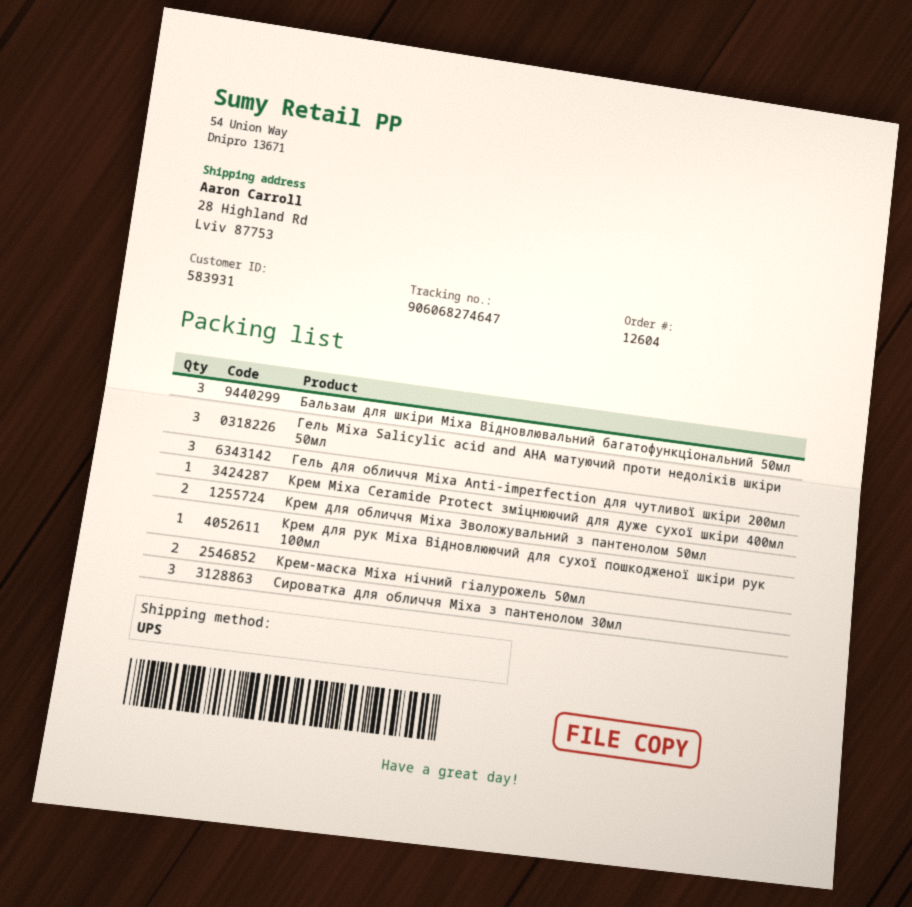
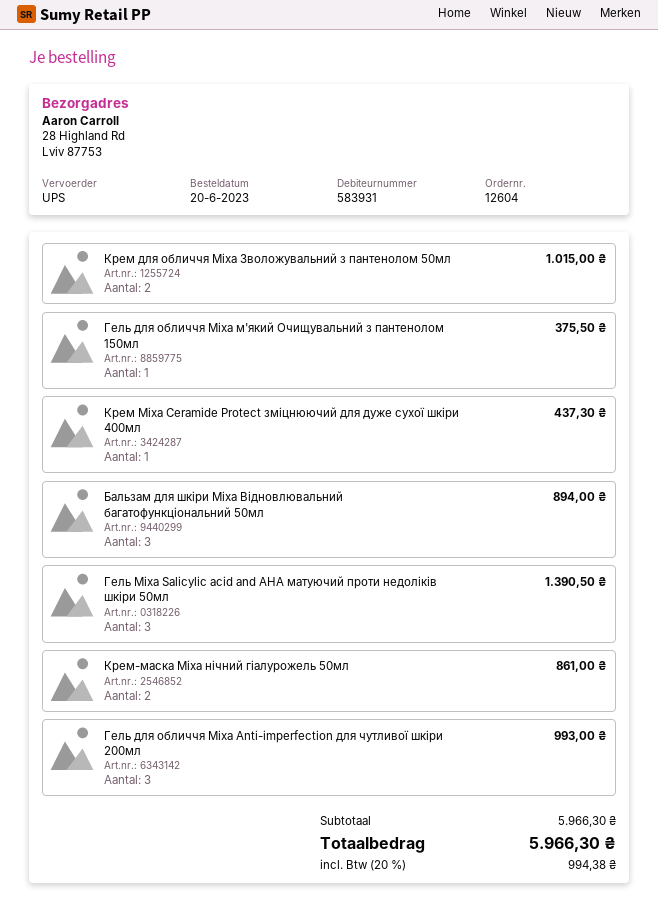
Крем для рук Mixa Відновлюючий для сухої пошкодженої шкіри рук 100мл: 1 -> none
Сироватка для обличчя Mixa з пантенолом 30мл: 3 -> none
Гель для обличчя Mixa м'який Очищувальний з пантенолом 150мл: none -> 1

